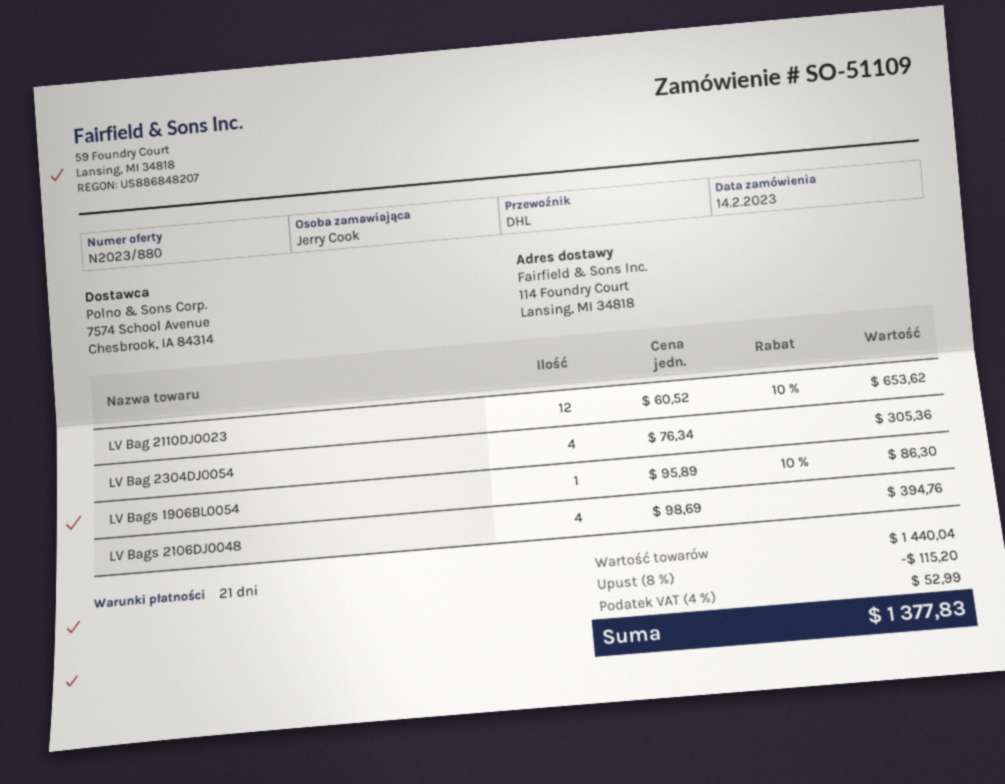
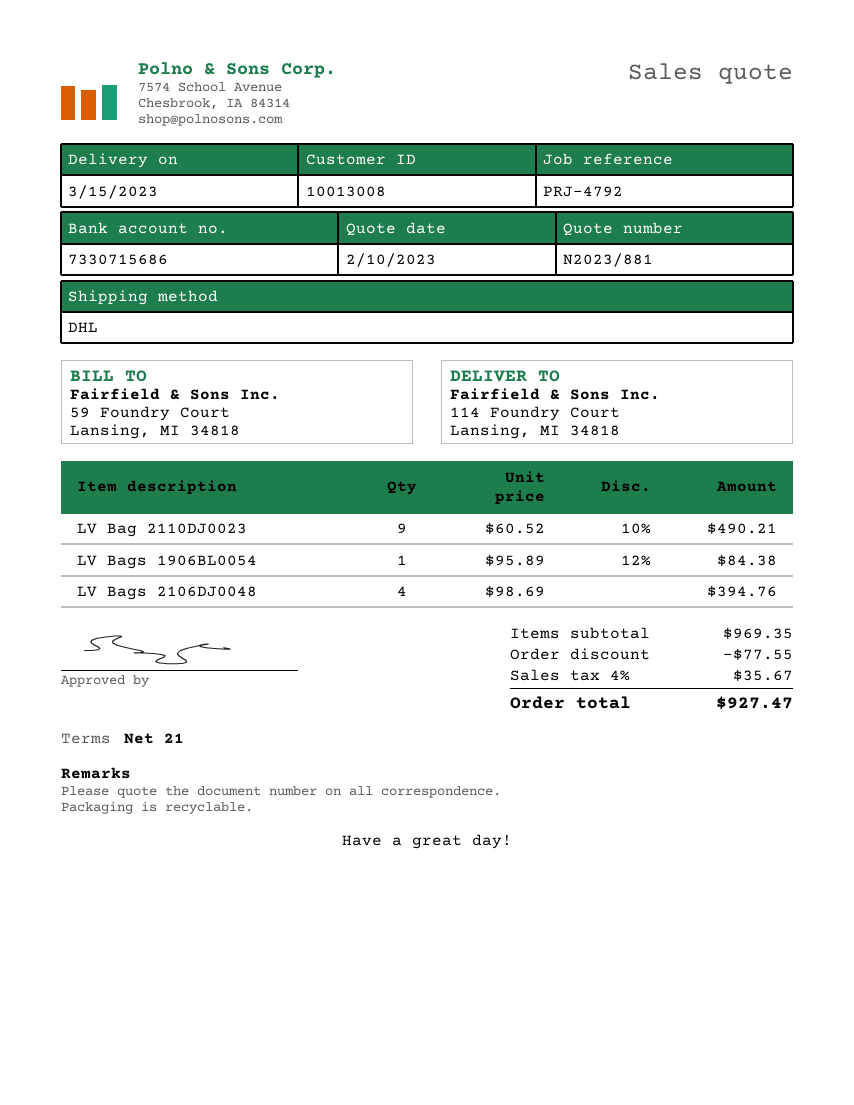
quote number: N2023/880 -> N2023/881
LV Bag 2110DJ0023: 12 x 60.52 - 10% = 653.62 -> 9 x 60.52 - 10% = 490.21
LV Bag 2304DJ0054: 4 x 76.34 = 305.36 -> none
LV Bags 1906BL0054: 1 x 95.89 - 10% = 86.30 -> 1 x 95.89 - 12% = 84.38
subtotal: 1440.04 -> 969.35
discount: 115.20 -> 77.55
tax: 4% = 52.99 -> 4% = 35.67
total: 1377.83 -> 927.47

